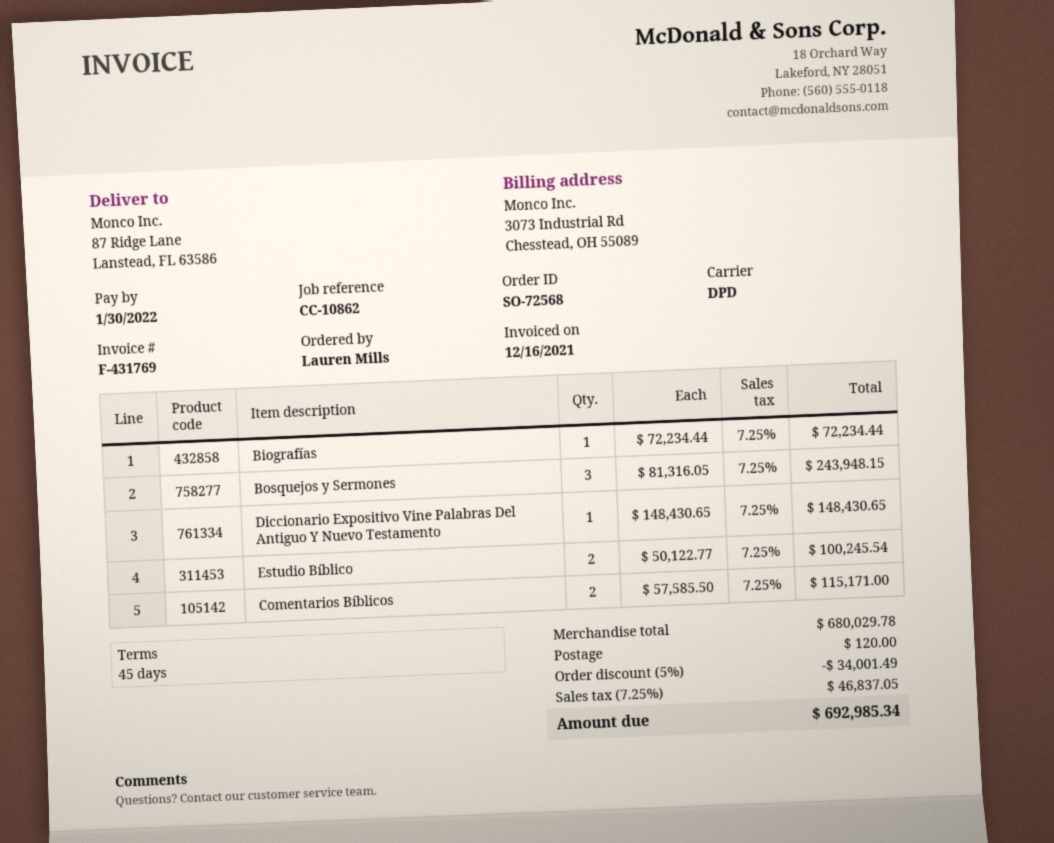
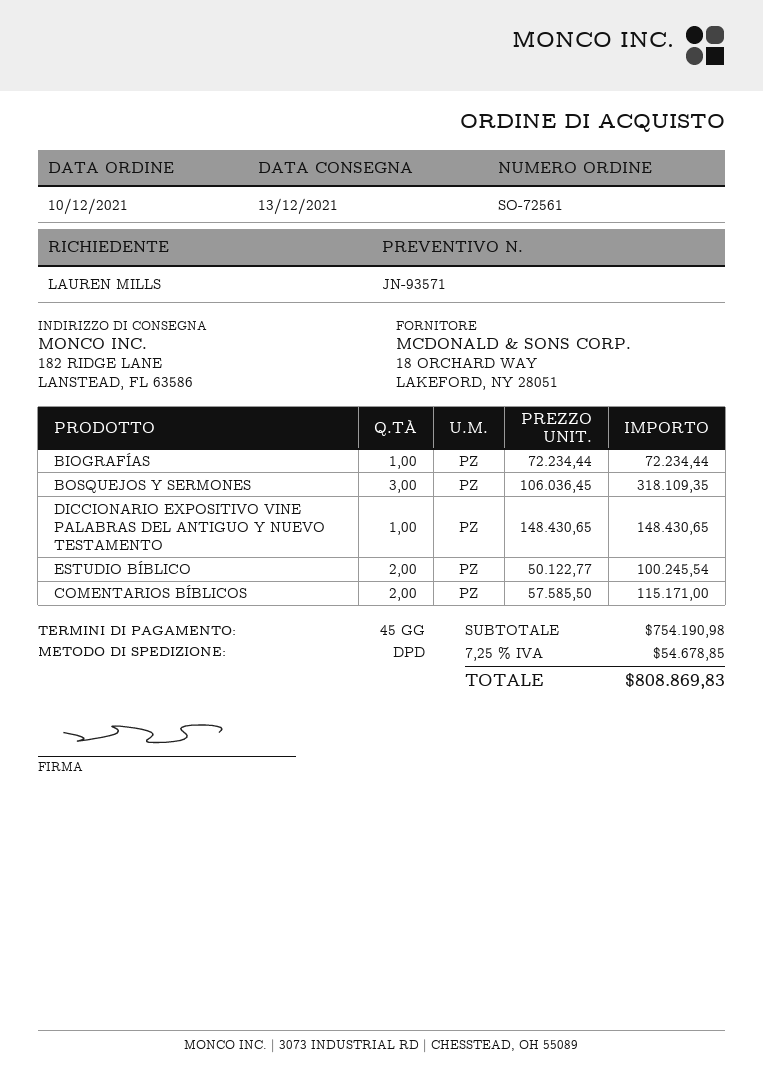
order number: SO-72568 -> SO-72561
ship to: 87 Ridge Lane, Lanstead, FL 63586 -> 182 RIDGE LANE, LANSTEAD, FL 63586
Bosquejos y Sermones: 3 x 81316.05 = 243948.15 -> 3 x 106036.45 = 318109.35
subtotal: 680029.78 -> 754190.98
discount: 5% = 34001.49 -> none
shipping: 120.00 -> none
tax: 7.25% = 46837.05 -> 7.25% = 54678.85
total: 692985.34 -> 808869.83

